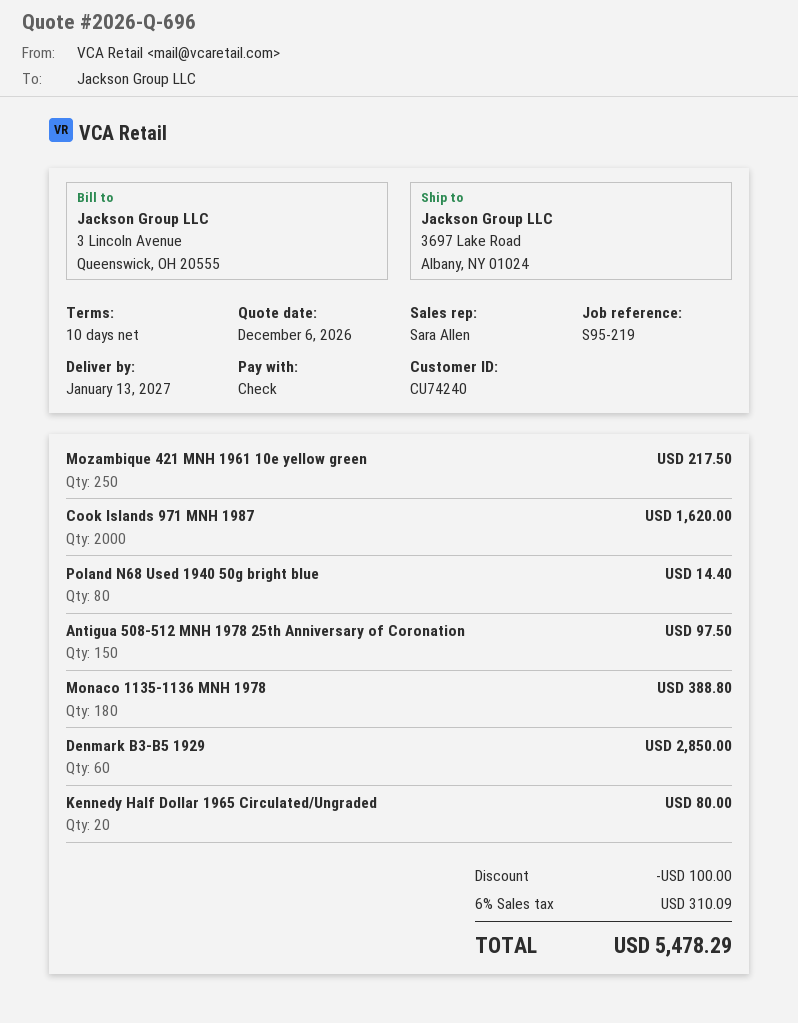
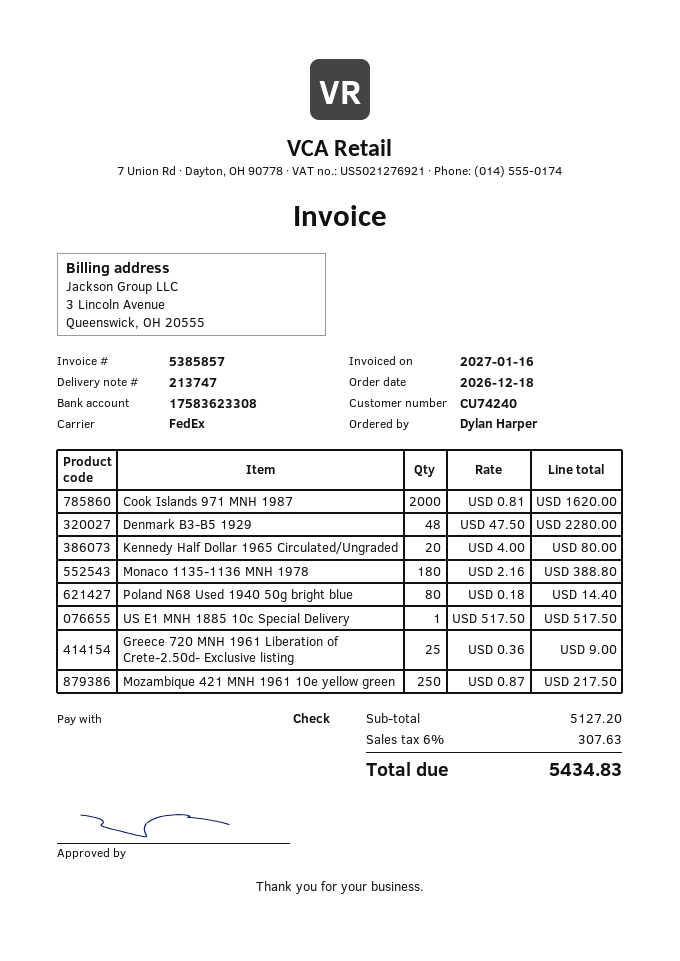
Antigua 508-512 MNH 1978 25th Anniversary of Coronation: 150 for 97.50 -> none
Denmark B3-B5 1929: 60 for 2850.00 -> 48 for 2280.00
US E1 MNH 1885 10c Special Delivery: none -> 1 for 517.50
Greece 720 MNH 1961 Liberation of Crete-2.50d- Exclusive listing: none -> 25 for 9.00
discount: 100.00 -> none
tax: 6% = 310.09 -> 6% = 307.63
total: 5478.29 -> 5434.83

